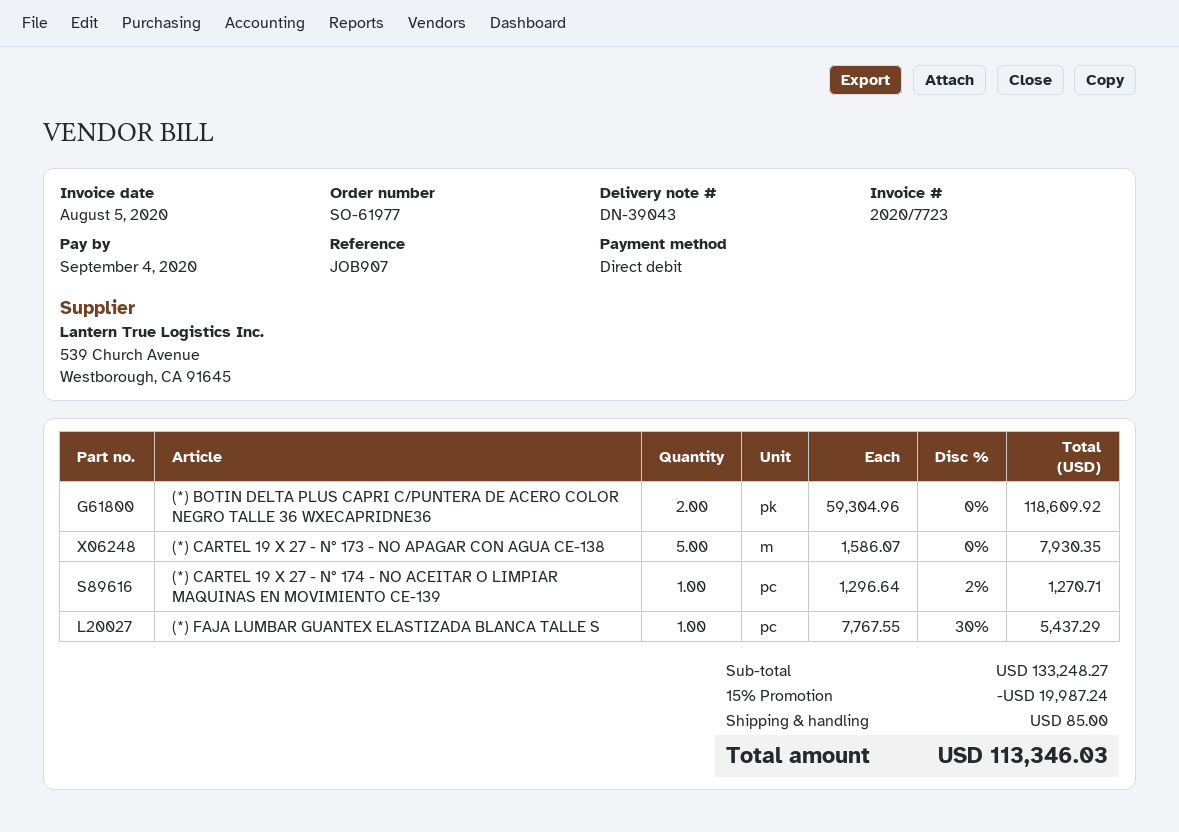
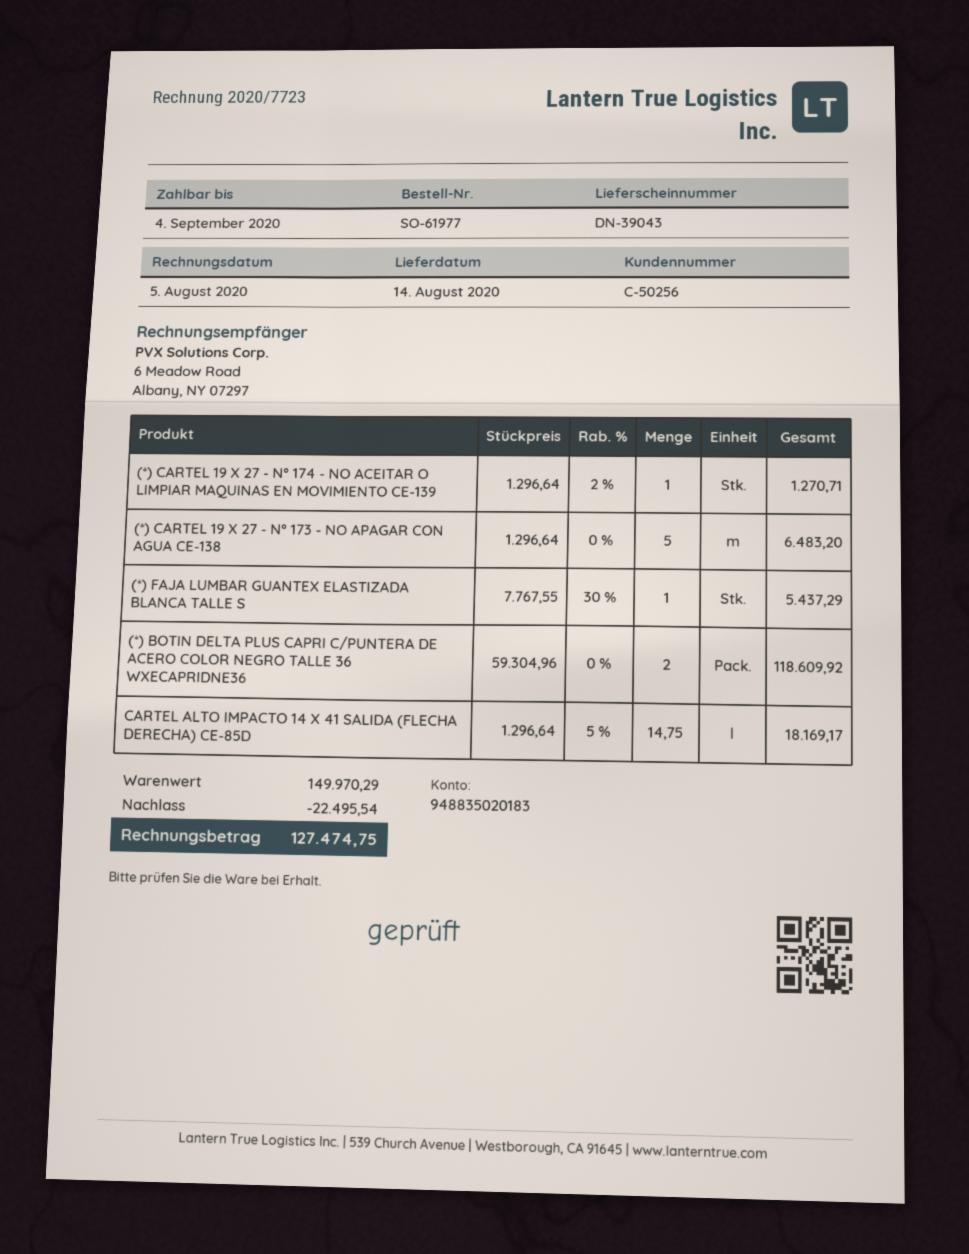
(*) CARTEL 19 X 27 - N° 173 - NO APAGAR CON AGUA CE-138: 5 x 1586.07 = 7930.35 -> 5 x 1296.64 = 6483.20
CARTEL ALTO IMPACTO 14 X 41 SALIDA (FLECHA DERECHA) CE-85D: none -> 14.75 x 1296.64 - 5% = 18169.17
subtotal: 133248.27 -> 149970.29
discount: 19987.24 -> 22495.54
shipping: 85.00 -> none
total: 113346.03 -> 127474.75

